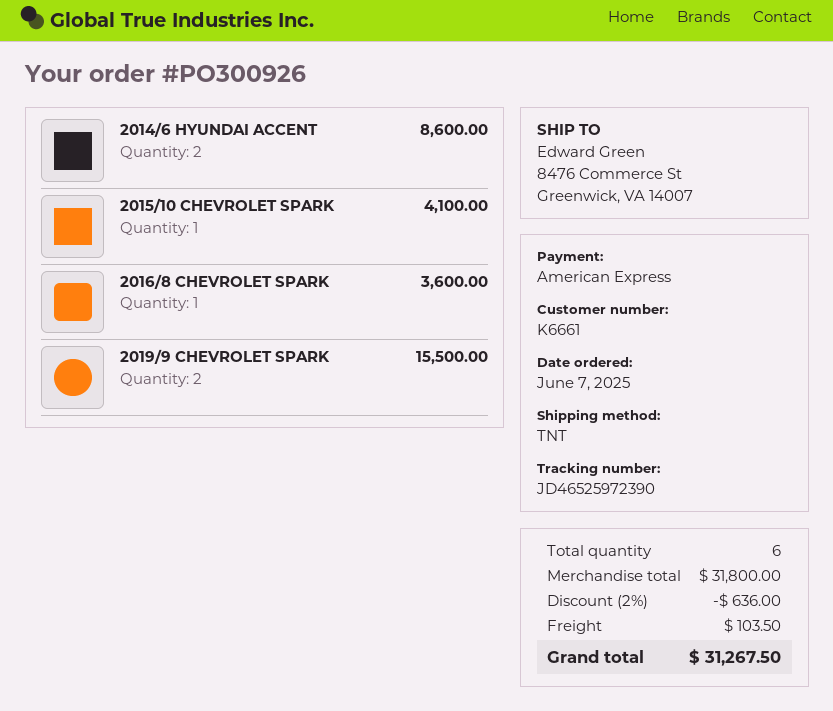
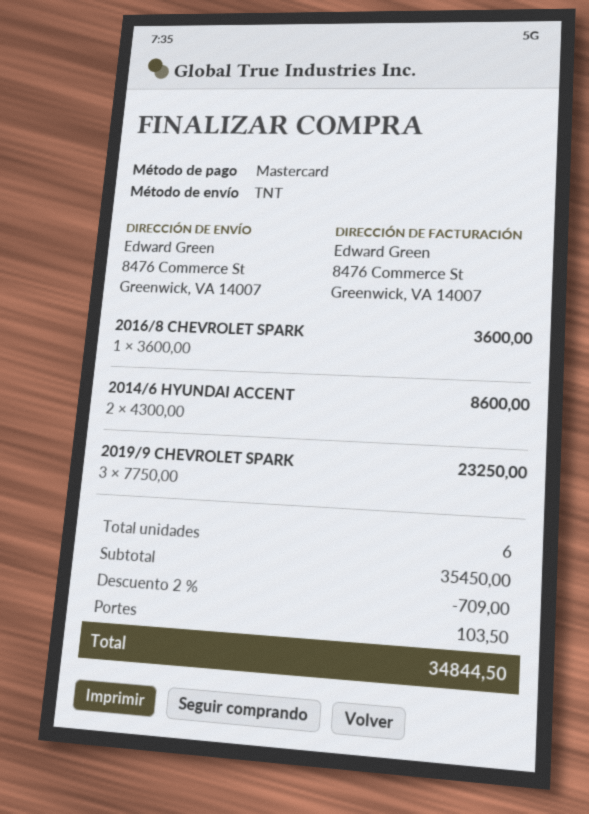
payment method: American Express -> Mastercard
2015/10 CHEVROLET SPARK: 1 for 4100.00 -> none
2019/9 CHEVROLET SPARK: 2 for 15500.00 -> 3 for 23250.00
subtotal: 31800.00 -> 35450.00
discount: 2% = 636.00 -> 2% = 709.00
total: 31267.50 -> 34844.50

